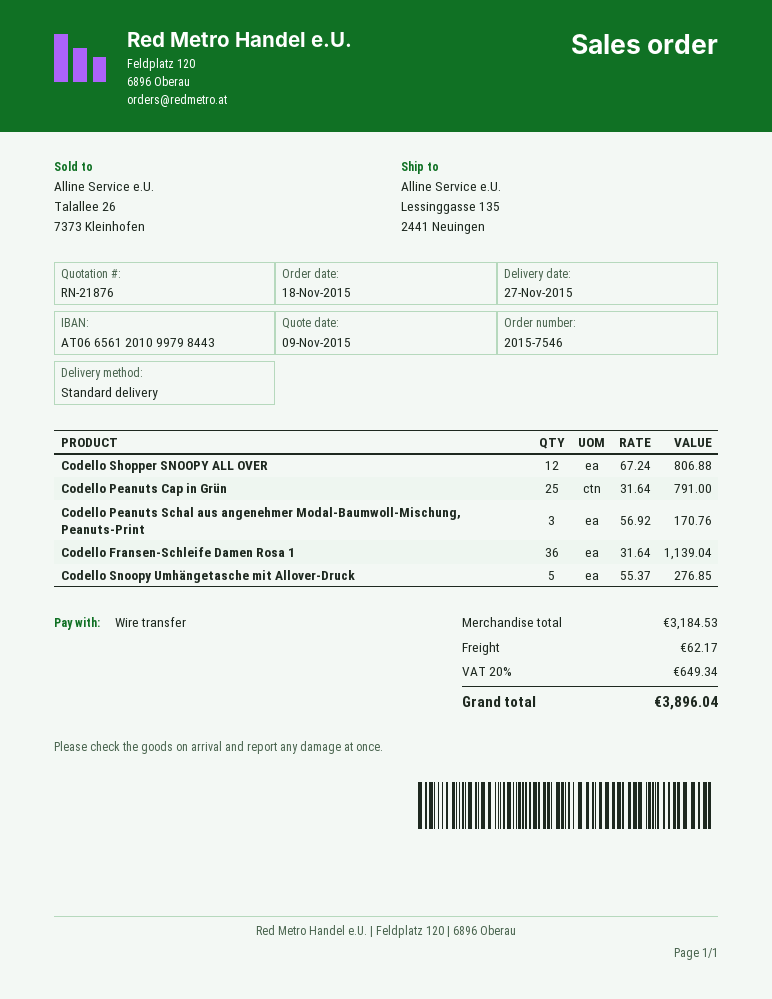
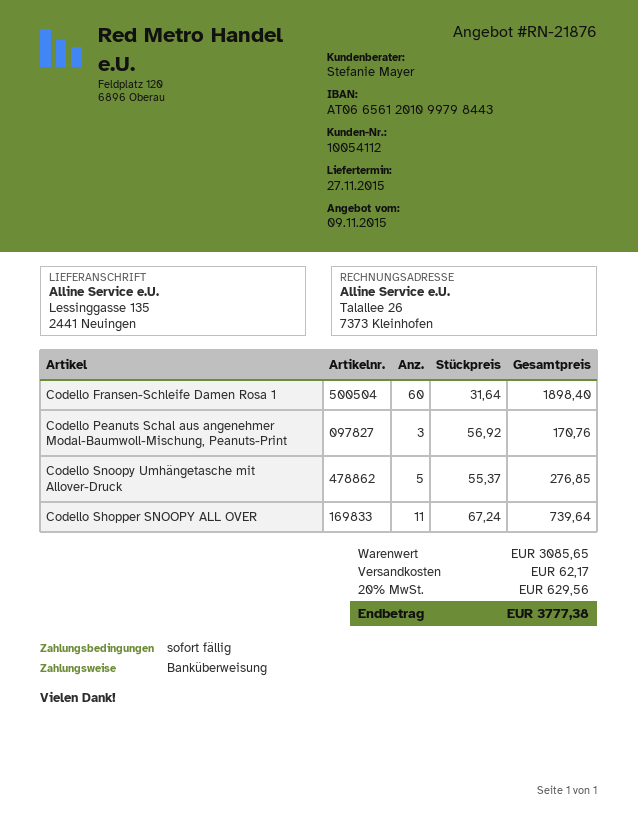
Codello Shopper SNOOPY ALL OVER: 12 x 67.24 = 806.88 -> 11 x 67.24 = 739.64
Codello Peanuts Cap in Grün: 25 x 31.64 = 791.00 -> none
Codello Fransen-Schleife Damen Rosa 1: 36 x 31.64 = 1139.04 -> 60 x 31.64 = 1898.40
subtotal: 3184.53 -> 3085.65
tax: 20% = 649.34 -> 20% = 629.56
total: 3896.04 -> 3777.38

